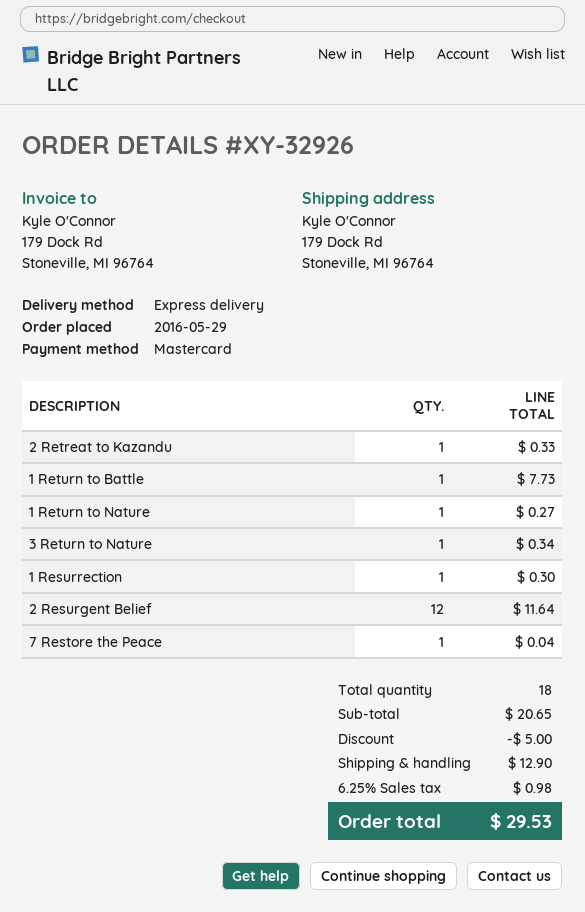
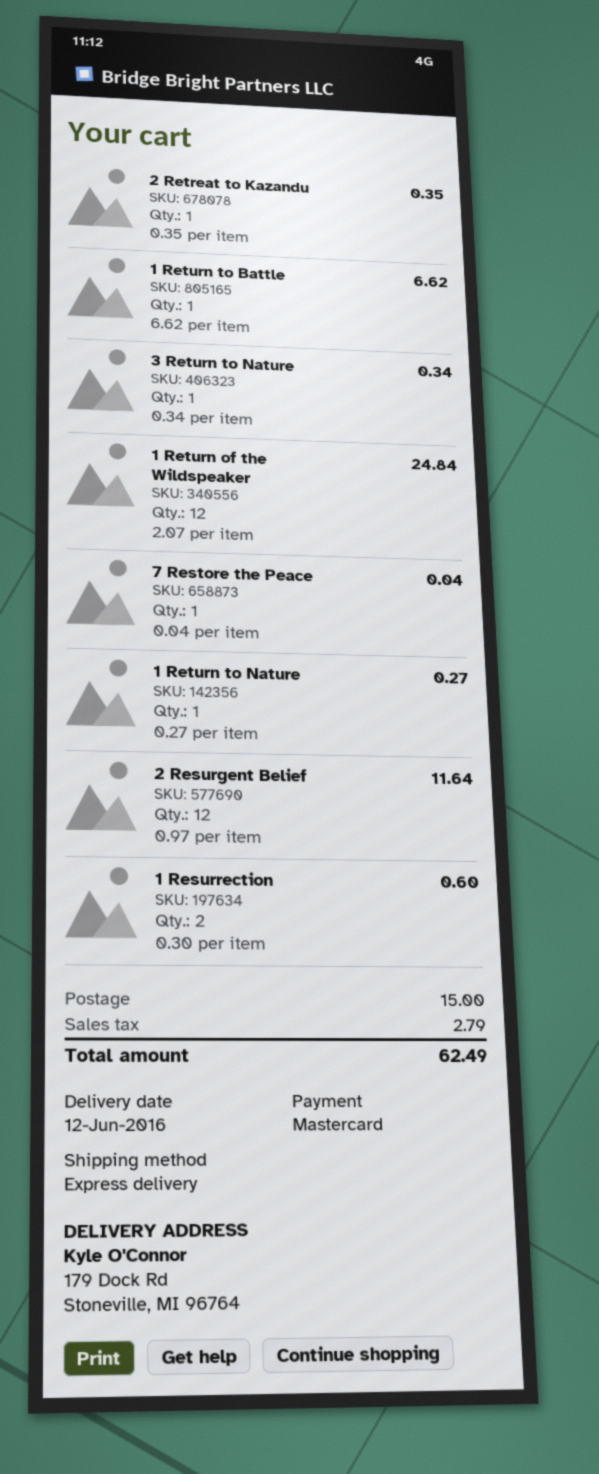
2 Retreat to Kazandu: 1 for 0.33 -> 1 for 0.35
1 Return to Battle: 1 for 7.73 -> 1 for 6.62
1 Resurrection: 1 for 0.30 -> 2 for 0.60
1 Return of the Wildspeaker: none -> 12 for 24.84
discount: 5.00 -> none
shipping: 12.90 -> 15.00
tax: 0.98 -> 2.79
total: 29.53 -> 62.49

